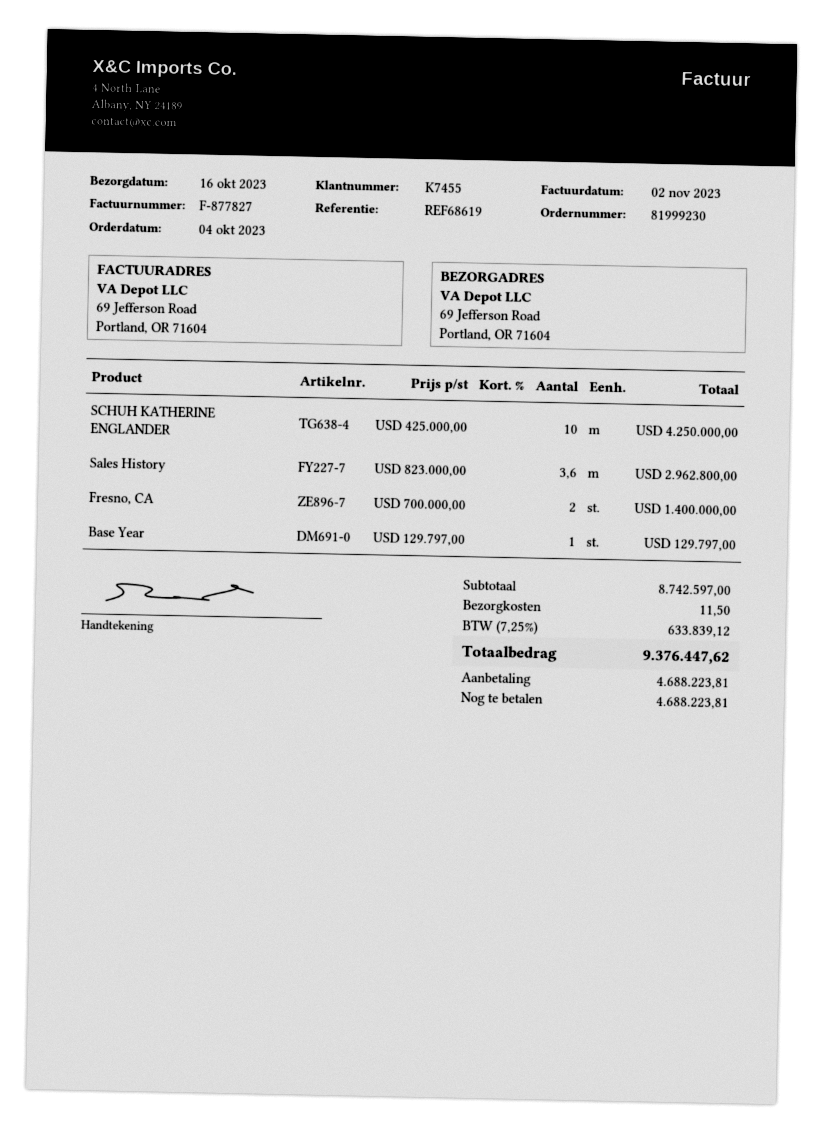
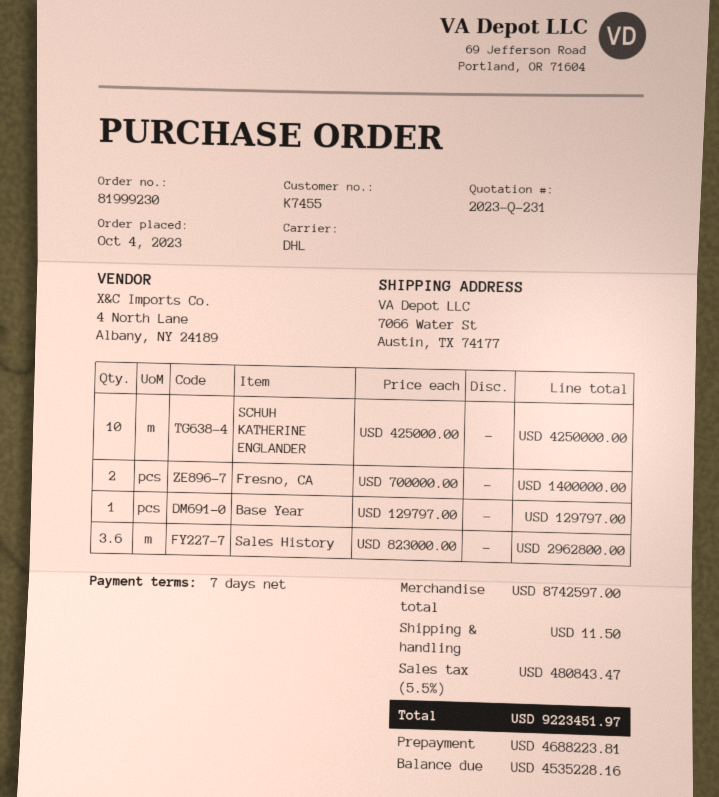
ship to: 69 Jefferson Road, Portland, OR 71604 -> 7066 Water St, Austin, TX 74177
tax: 7.25% = 633839.12 -> 5.5% = 480843.47
total: 9376447.62 -> 9223451.97
balance: 4688223.81 -> 4535228.16

